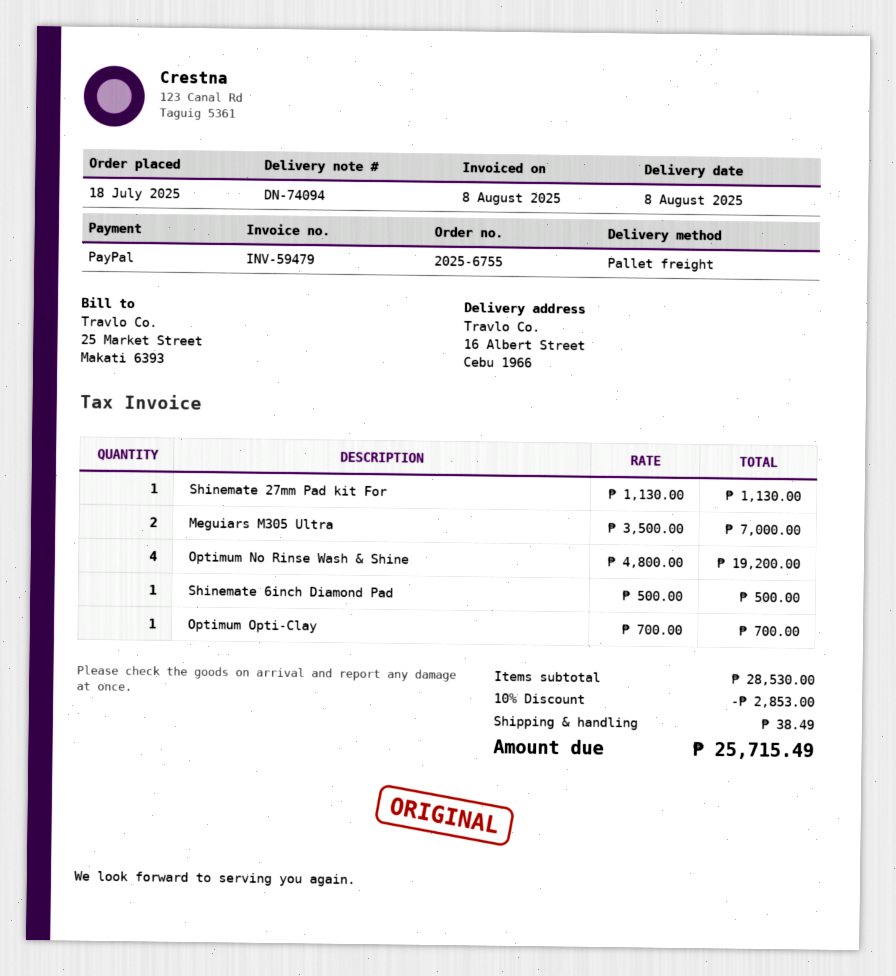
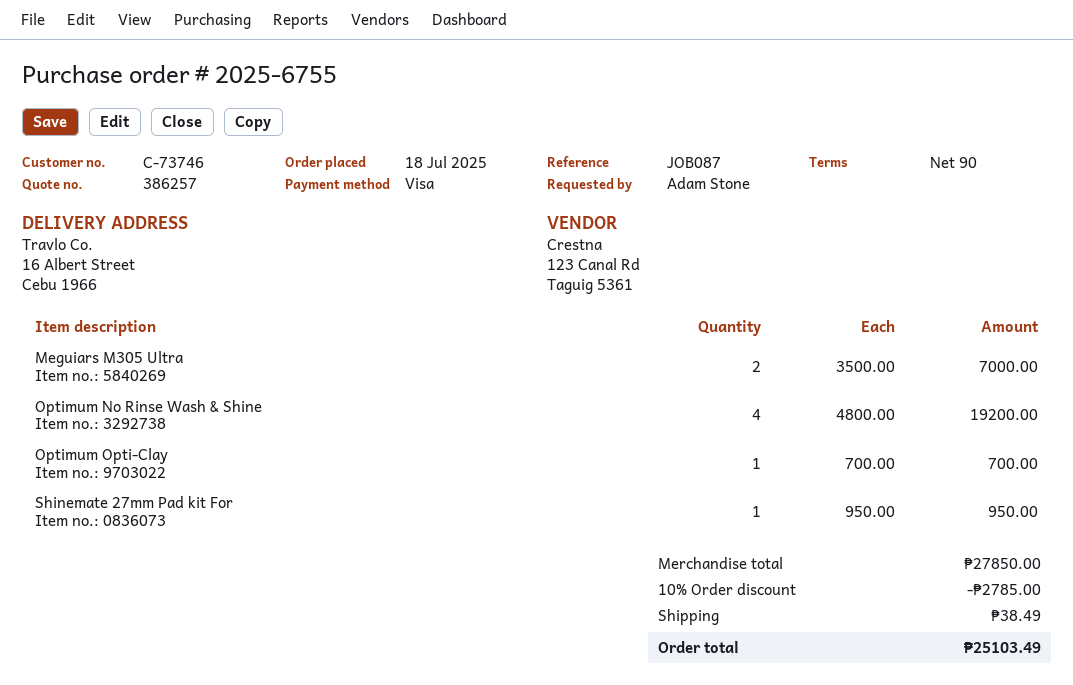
payment method: PayPal -> Visa
Shinemate 27mm Pad kit For: 1 x 1130.00 = 1130.00 -> 1 x 950.00 = 950.00
Shinemate 6inch Diamond Pad: 1 x 500.00 = 500.00 -> none
subtotal: 28530.00 -> 27850.00
discount: 10% = 2853.00 -> 10% = 2785.00
total: 25715.49 -> 25103.49

